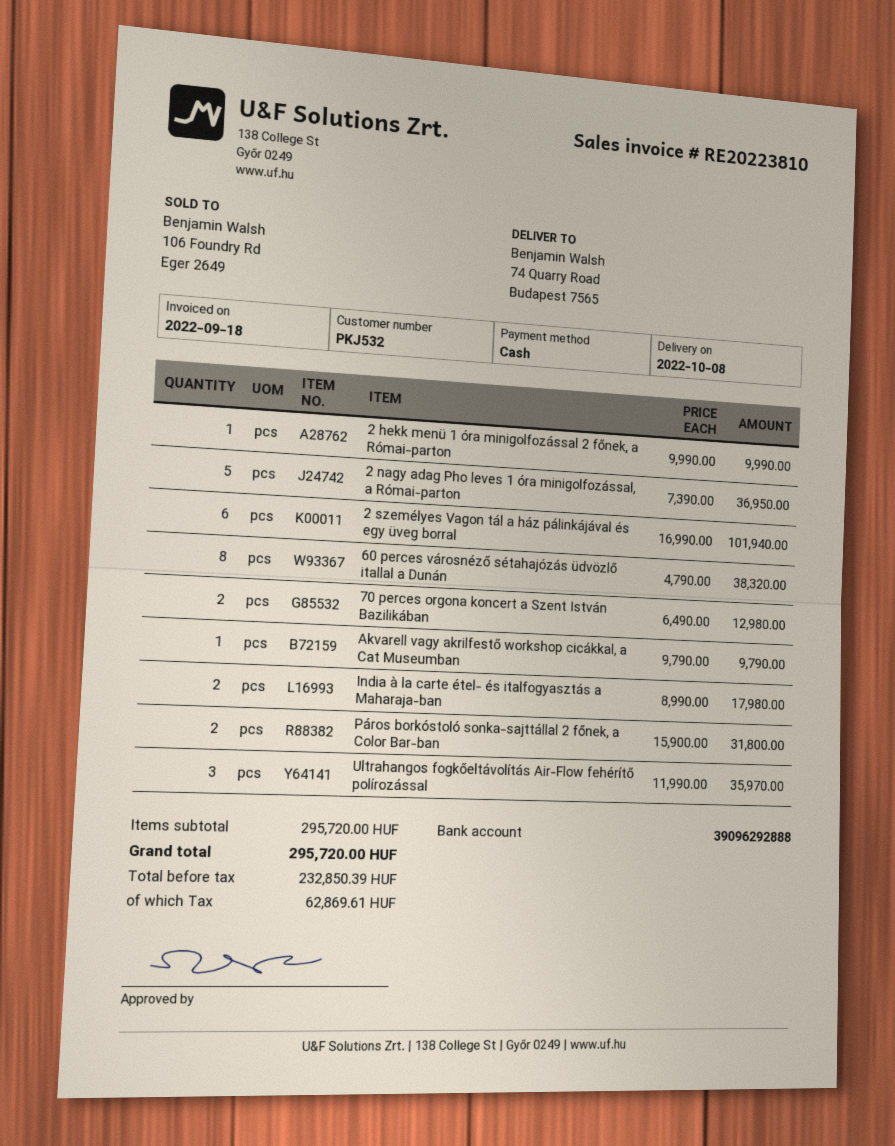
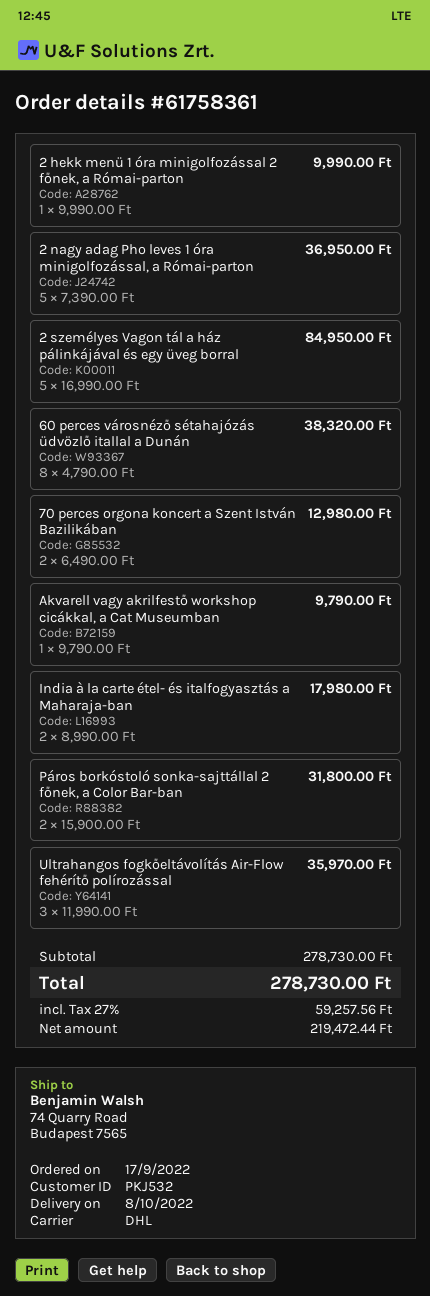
2 személyes Vagon tál a ház pálinkájával és egy üveg borral: 6 x 16990.00 = 101940.00 -> 5 x 16990.00 = 84950.00
subtotal: 295720.00 -> 278730.00
net: 232850.39 -> 219472.44
tax: 62869.61 -> 59257.56
total: 295720.00 -> 278730.00

